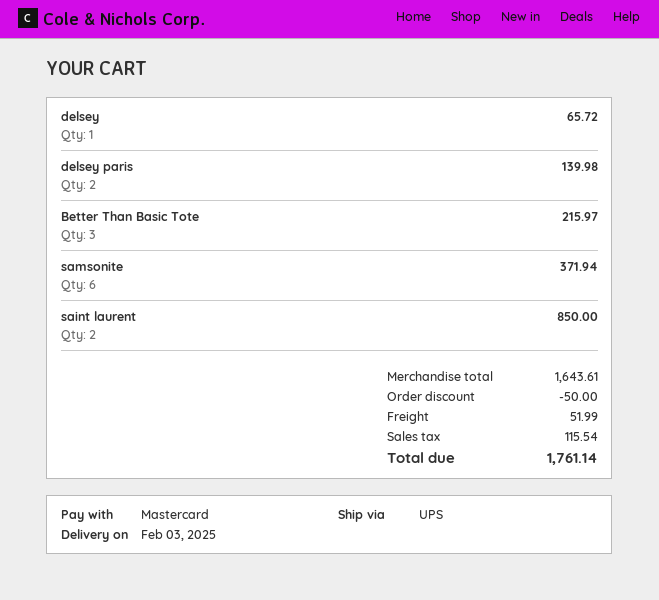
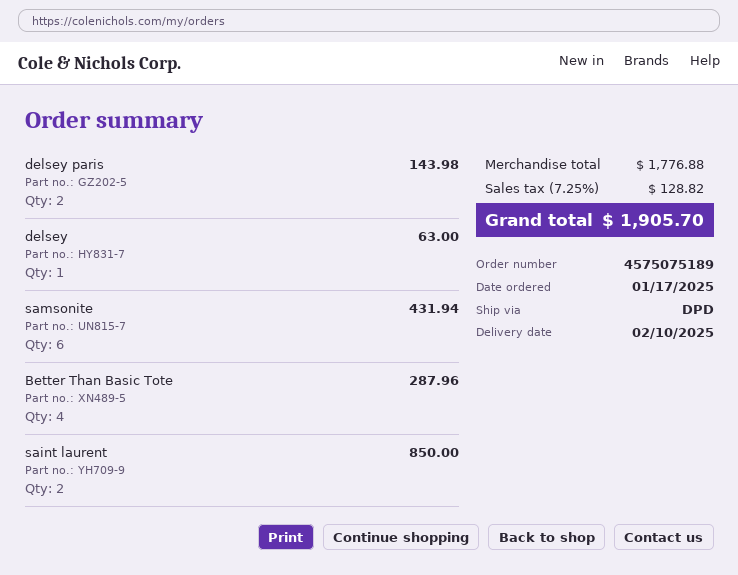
delivery date: 2025-02-03 -> 2025-02-10
shipping method: UPS -> DPD
delsey: 1 for 65.72 -> 1 for 63.00
delsey paris: 2 for 139.98 -> 2 for 143.98
Better Than Basic Tote: 3 for 215.97 -> 4 for 287.96
samsonite: 6 for 371.94 -> 6 for 431.94
subtotal: 1643.61 -> 1776.88
discount: 50.00 -> none
shipping: 51.99 -> none
tax: 115.54 -> 128.82
total: 1761.14 -> 1905.70

